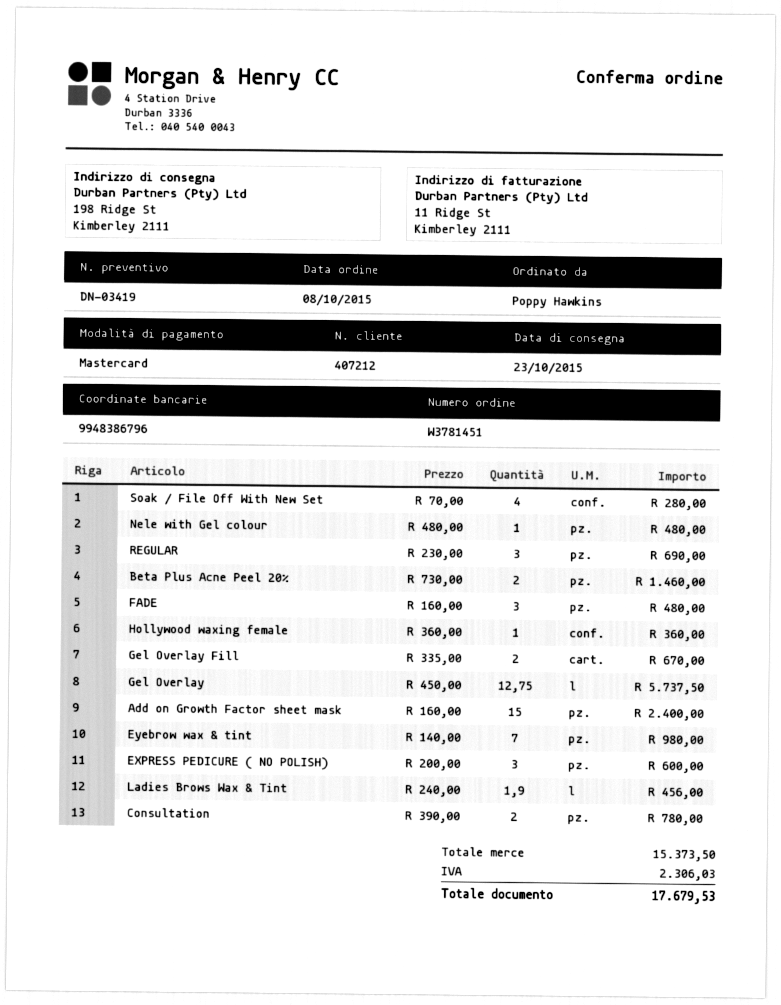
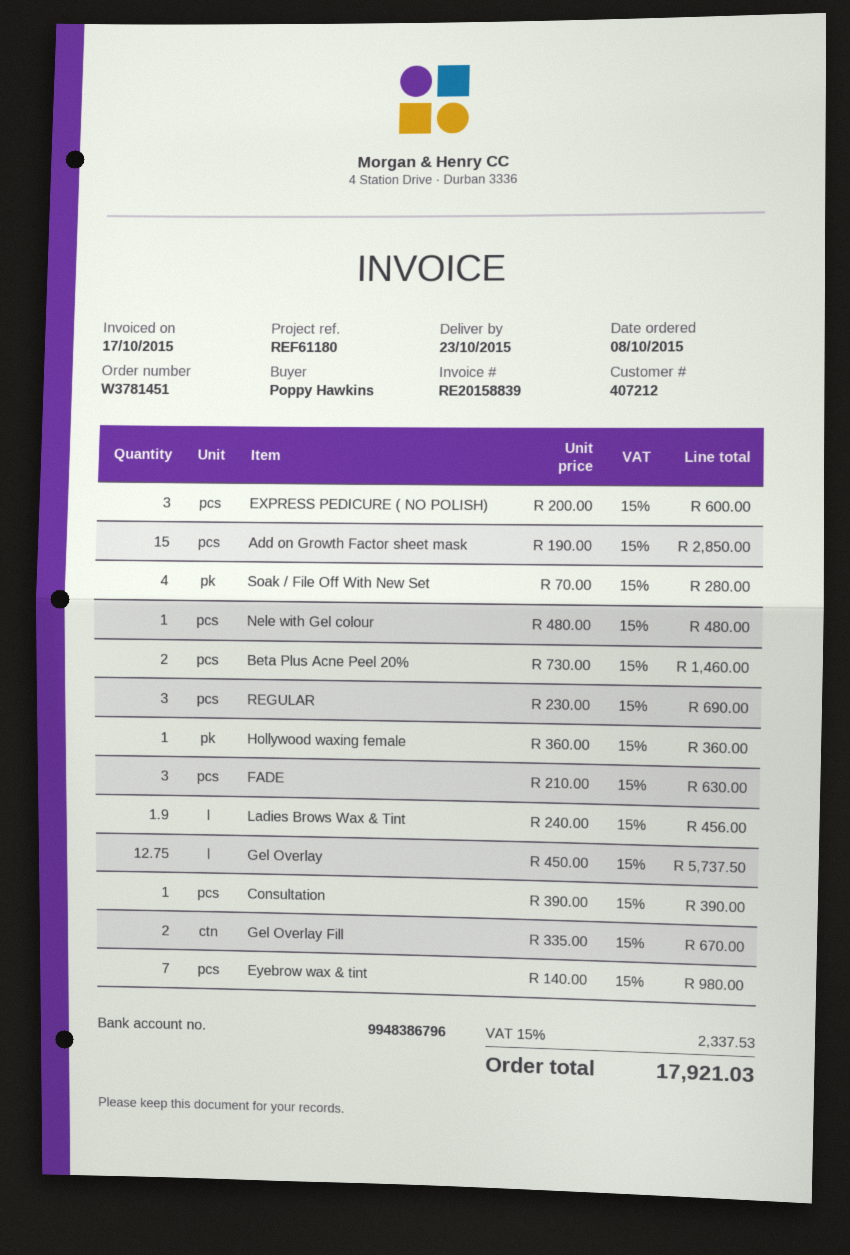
FADE: 3 x 160.00 = 480.00 -> 3 x 210.00 = 630.00
Add on Growth Factor sheet mask: 15 x 160.00 = 2400.00 -> 15 x 190.00 = 2850.00
Consultation: 2 x 390.00 = 780.00 -> 1 x 390.00 = 390.00
tax: 2306.03 -> 2337.53
total: 17679.53 -> 17921.03

